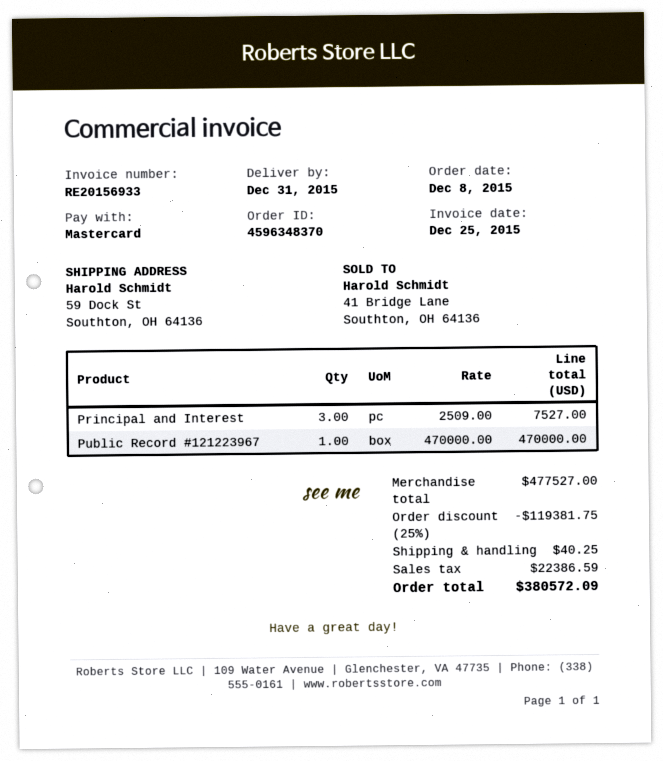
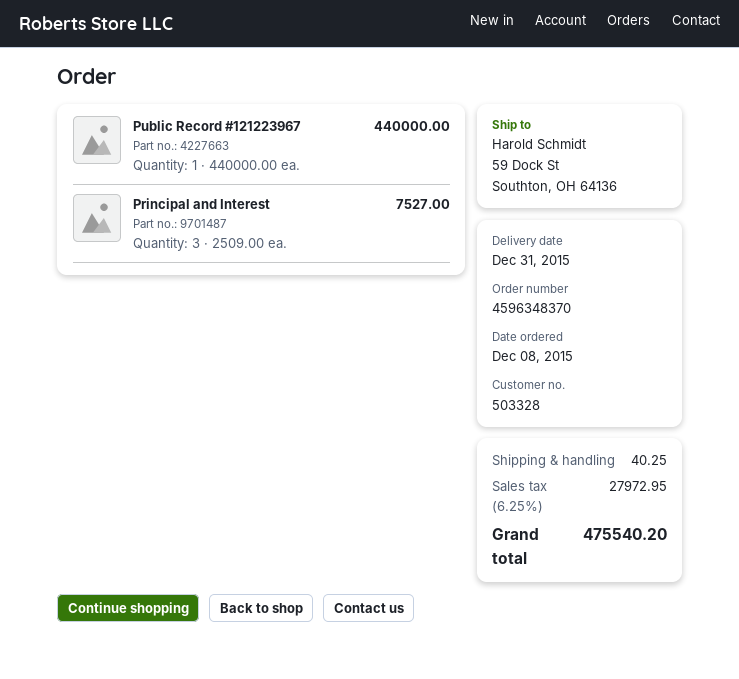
Public Record #121223967: 1 x 470000.00 = 470000.00 -> 1 x 440000.00 = 440000.00
discount: 25% = 119381.75 -> none
tax: 22386.59 -> 27972.95
total: 380572.09 -> 475540.20

